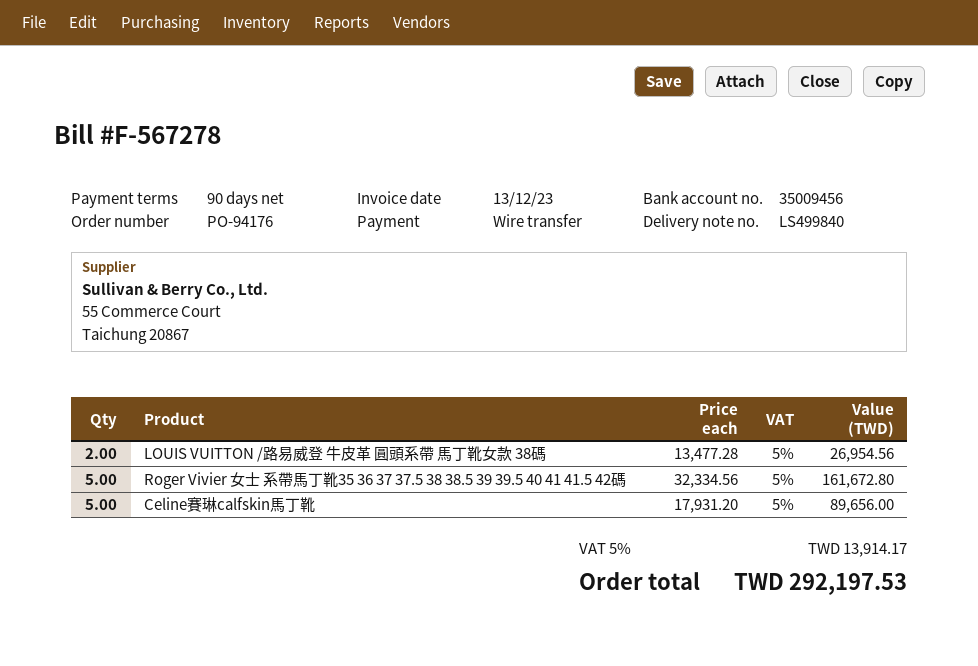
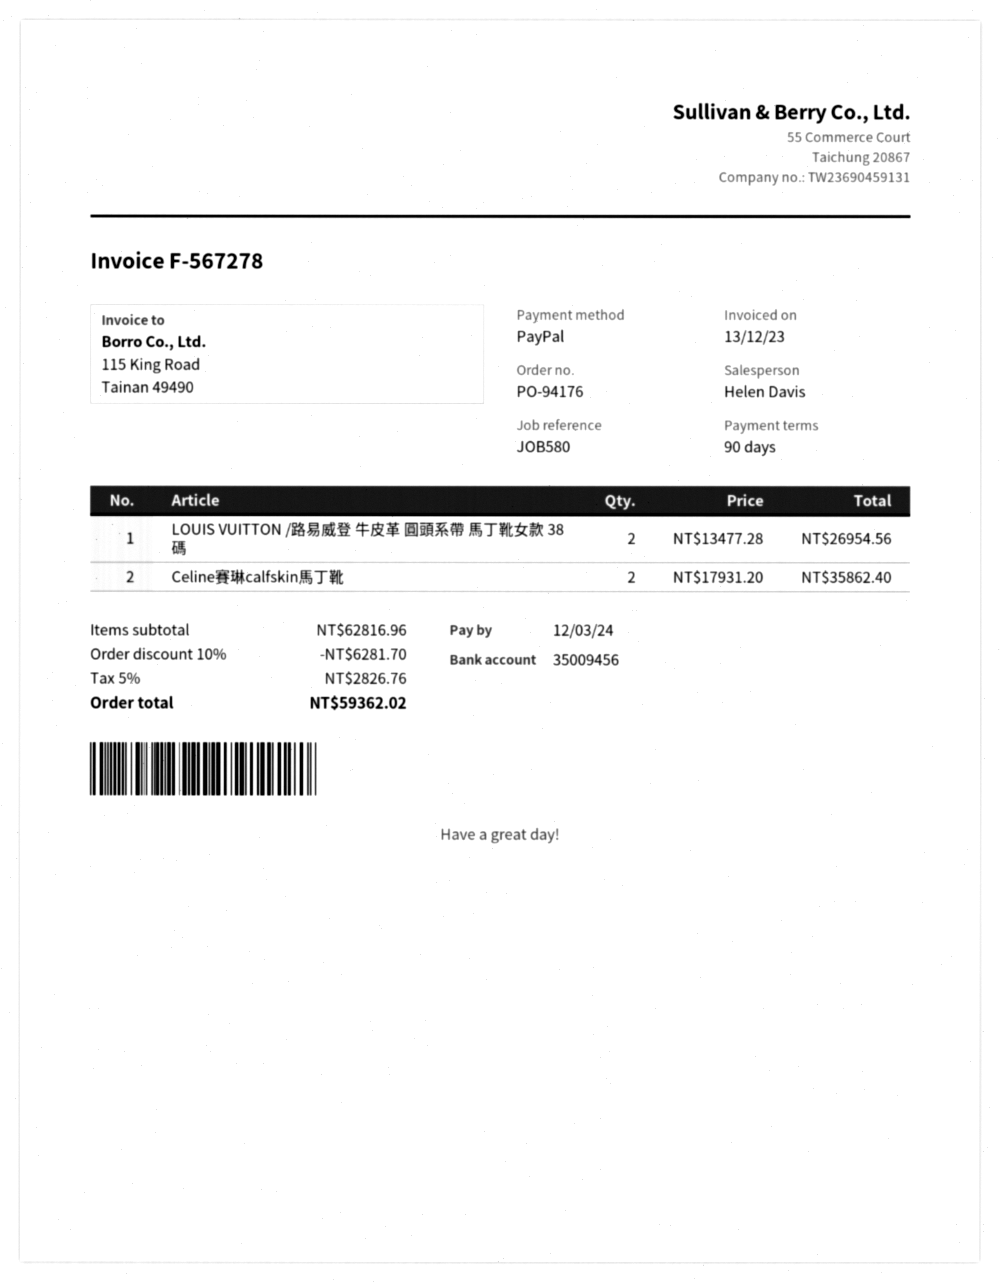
payment method: bank transfer -> PayPal
Roger Vivier 女士 系帶馬丁靴35 36 37 37.5 38 38.5 39 39.5 40 41 41.5 42碼: 5 x 32334.56 = 161672.80 -> none
Celine賽琳calfskin馬丁靴: 5 x 17931.20 = 89656.00 -> 2 x 17931.20 = 35862.40
discount: none -> 10% = 6281.70
tax: 5% = 13914.17 -> 5% = 2826.76
total: 292197.53 -> 59362.02

